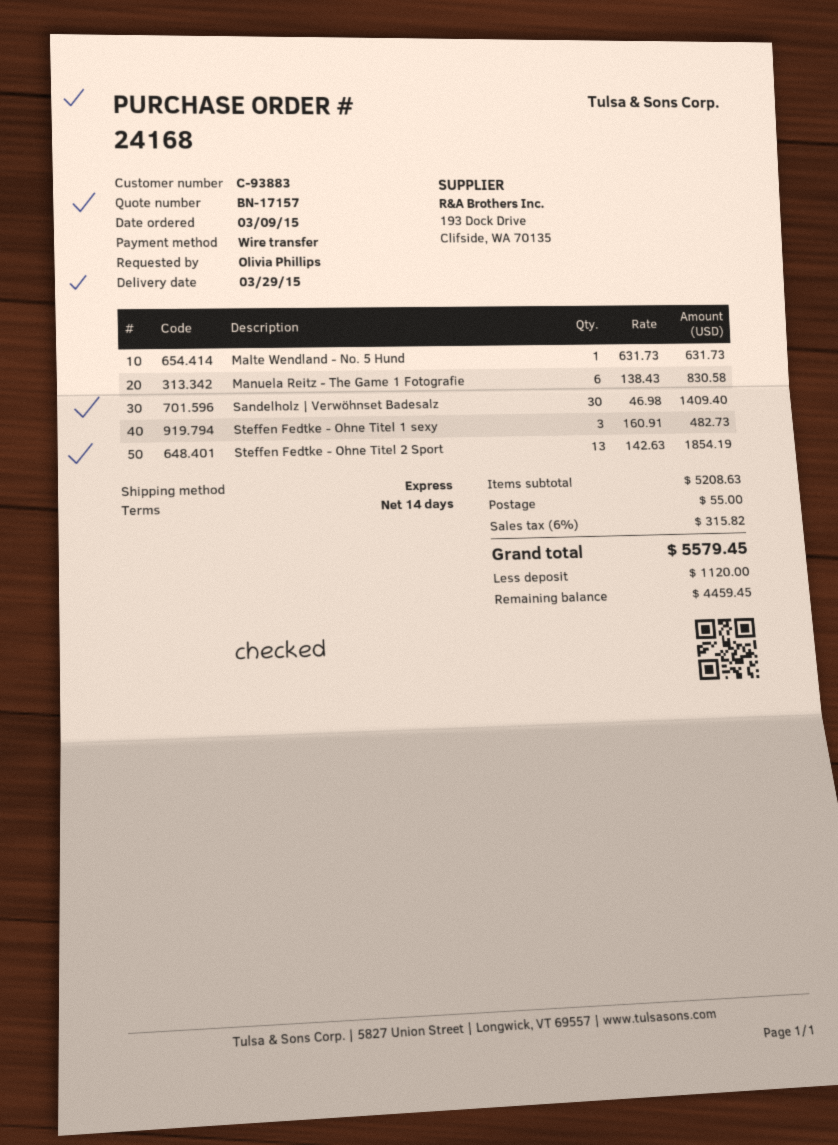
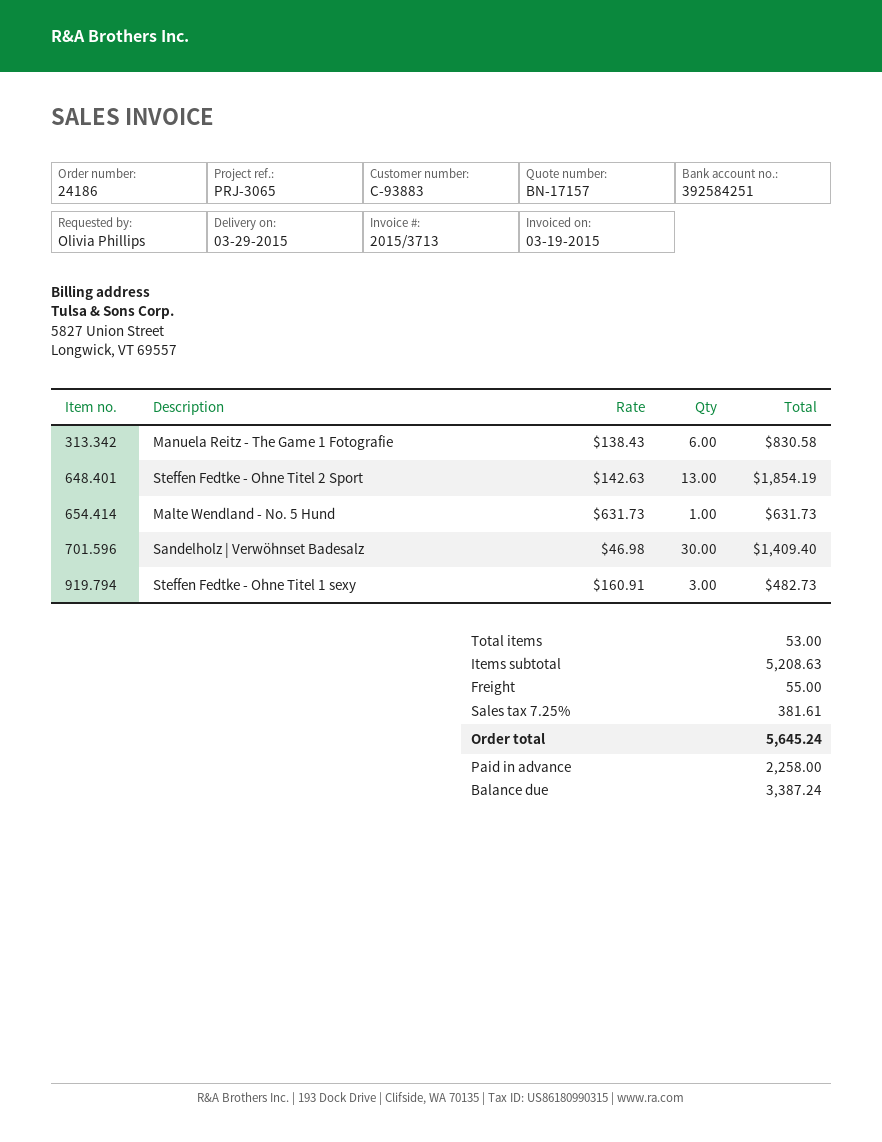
order number: 24168 -> 24186
tax: 6% = 315.82 -> 7.25% = 381.61
total: 5579.45 -> 5645.24
deposit: 1120.00 -> 2258.00
balance: 4459.45 -> 3387.24

